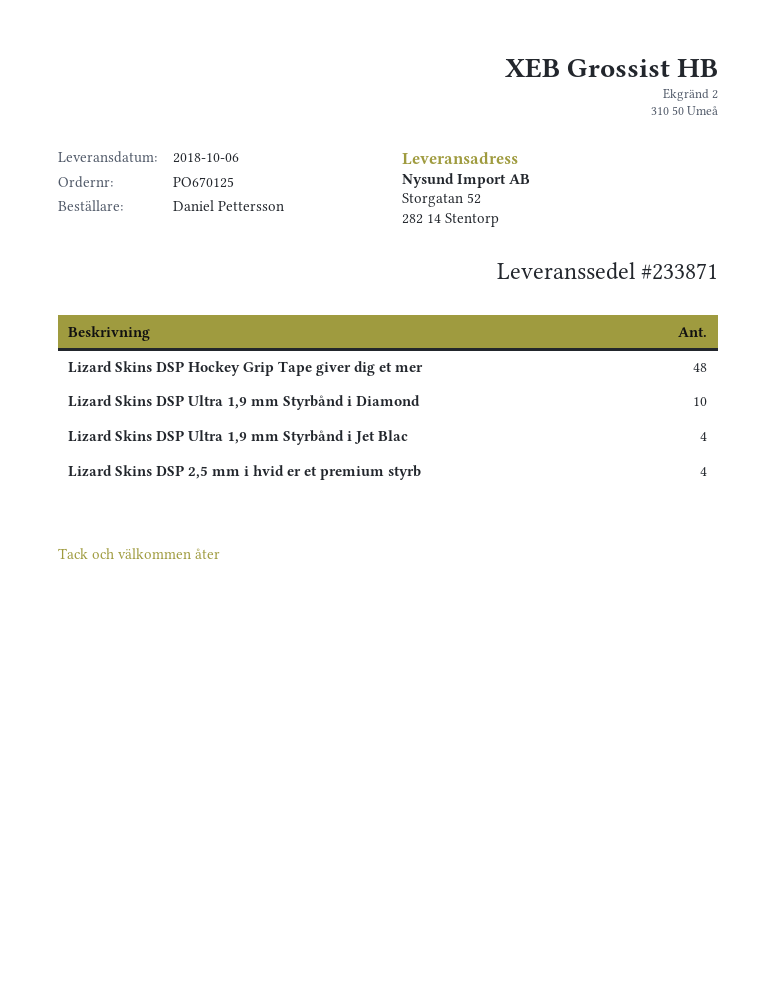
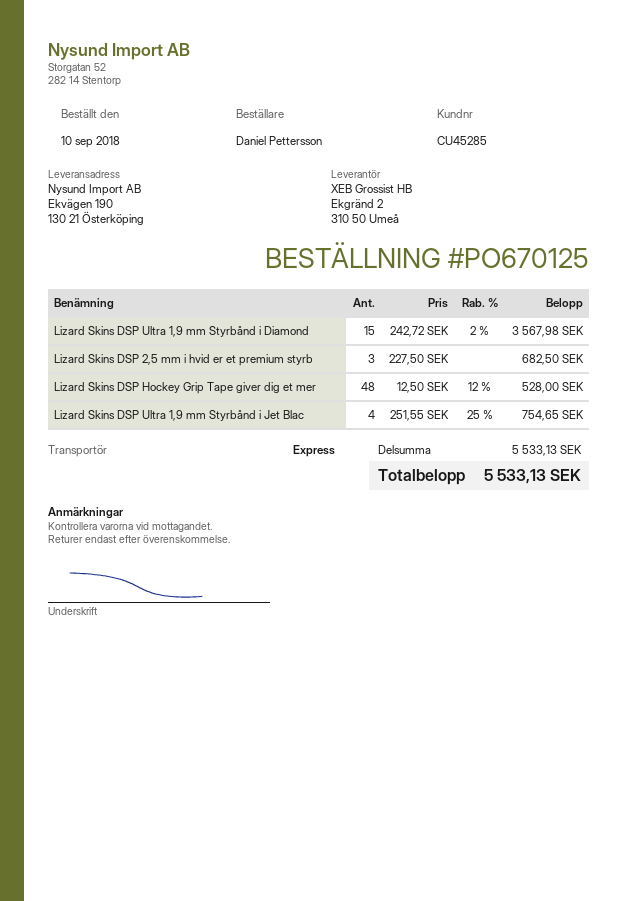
ship to: Storgatan 52, 282 14 Stentorp -> Ekvägen 190, 130 21 Österköping
Lizard Skins DSP Ultra 1,9 mm Styrbånd i Diamond: 10 -> 15
Lizard Skins DSP 2,5 mm i hvid er et premium styrb: 4 -> 3

